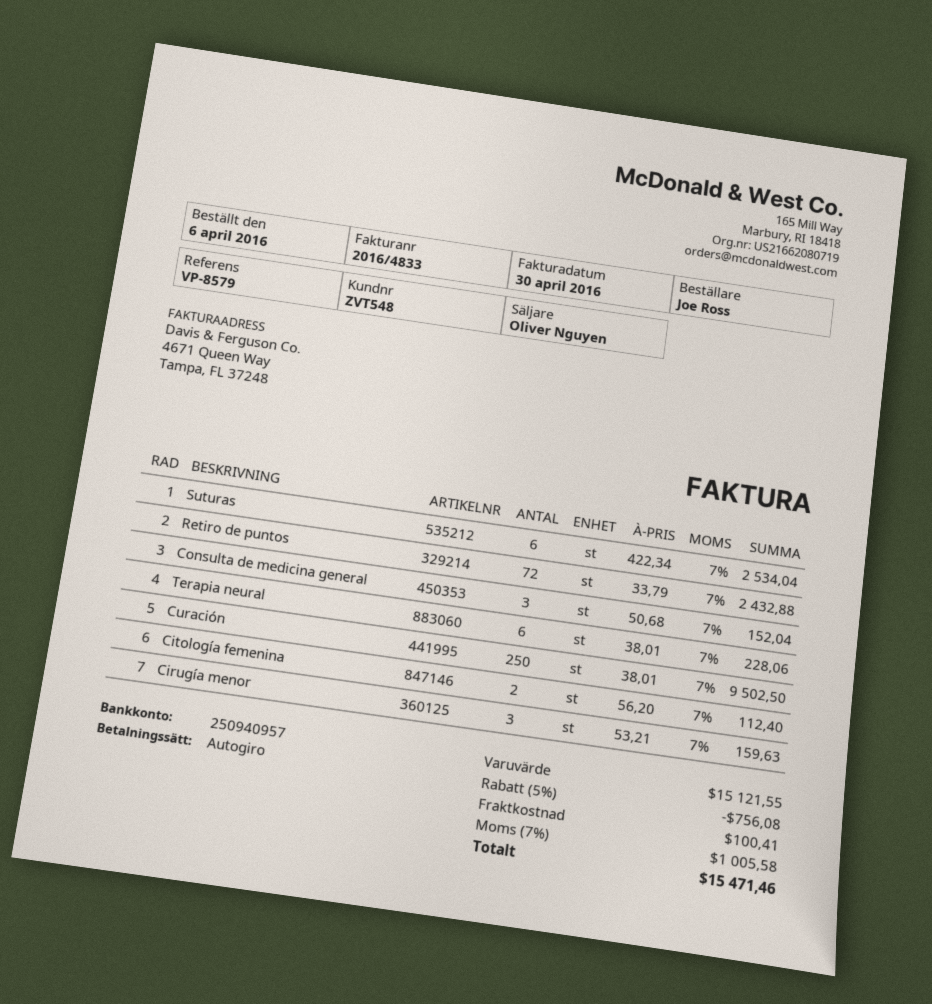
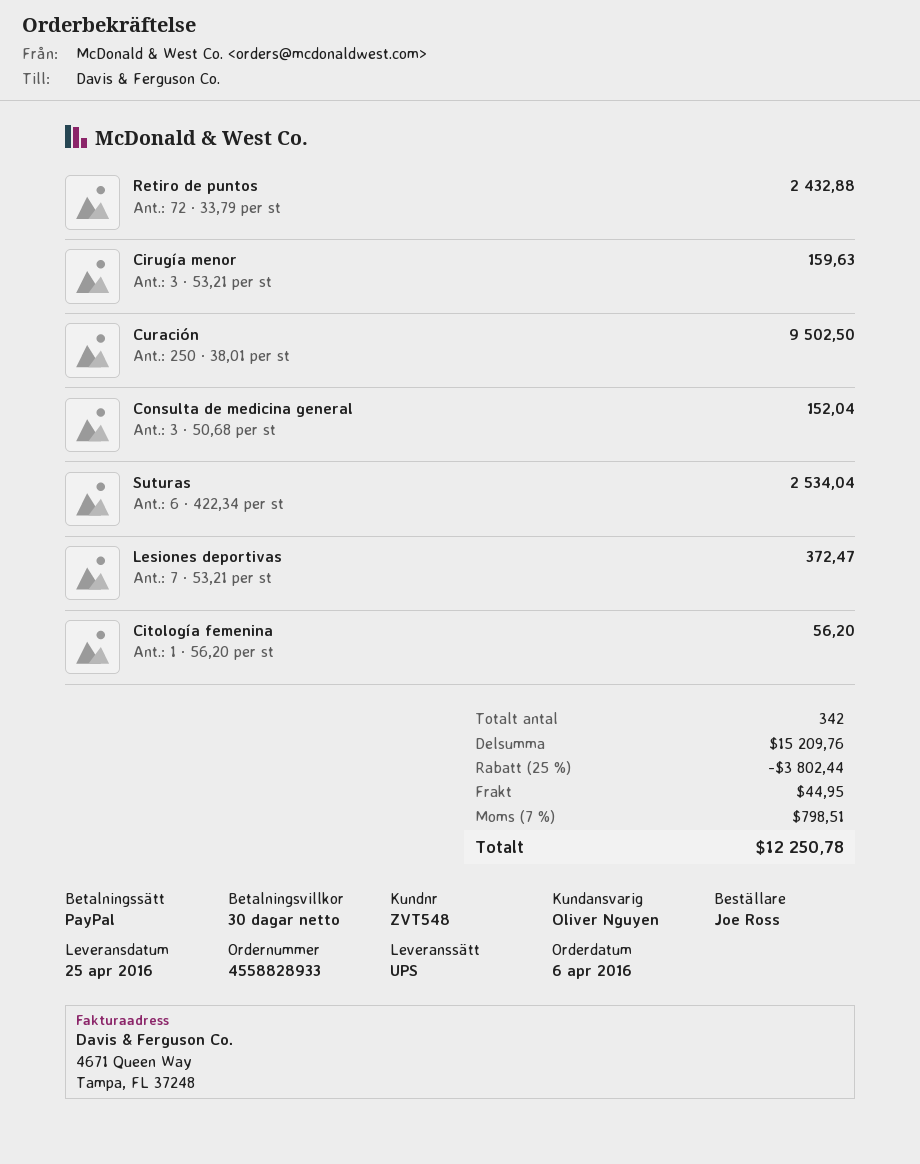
payment method: direct debit -> PayPal
Terapia neural: 6 x 38.01 = 228.06 -> none
Citología femenina: 2 x 56.20 = 112.40 -> 1 x 56.20 = 56.20
Lesiones deportivas: none -> 7 x 53.21 = 372.47
subtotal: 15121.55 -> 15209.76
discount: 5% = 756.08 -> 25% = 3802.44
shipping: 100.41 -> 44.95
tax: 7% = 1005.58 -> 7% = 798.51
total: 15471.46 -> 12250.78

